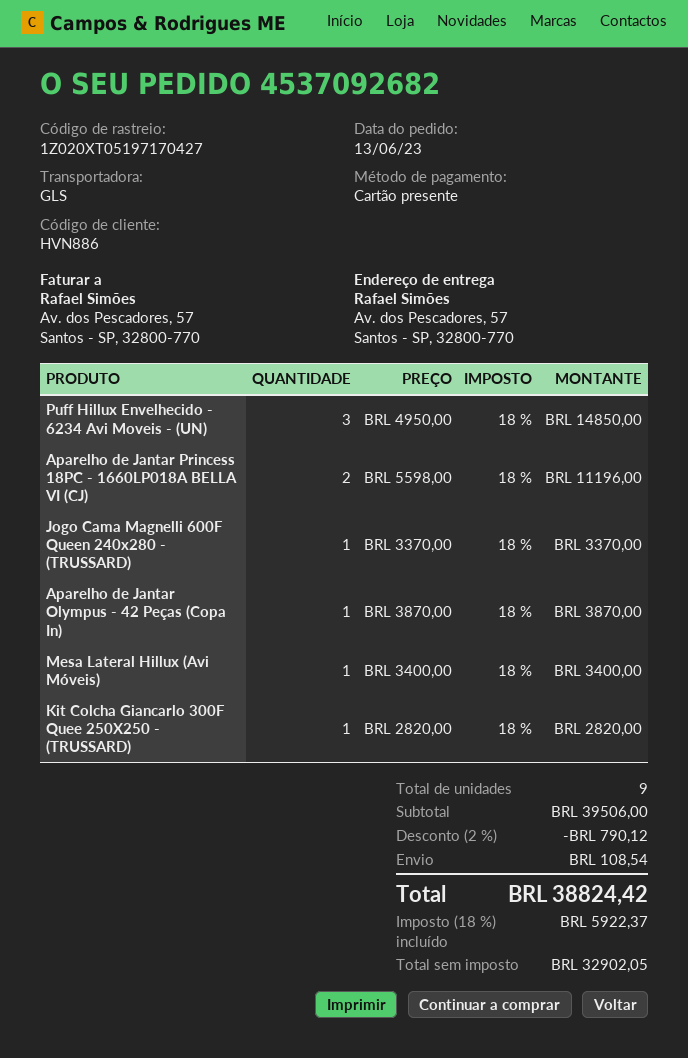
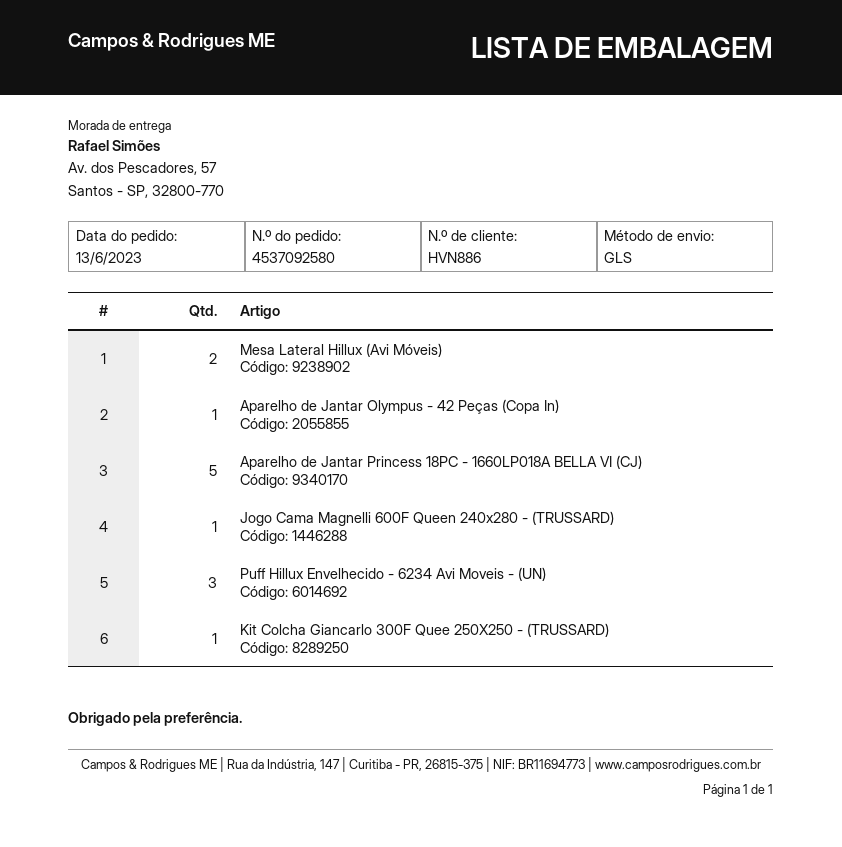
order number: 4537092682 -> 4537092580
Aparelho de Jantar Princess 18PC - 1660LP018A BELLA VI (CJ): 2 -> 5
Mesa Lateral Hillux (Avi Móveis): 1 -> 2

